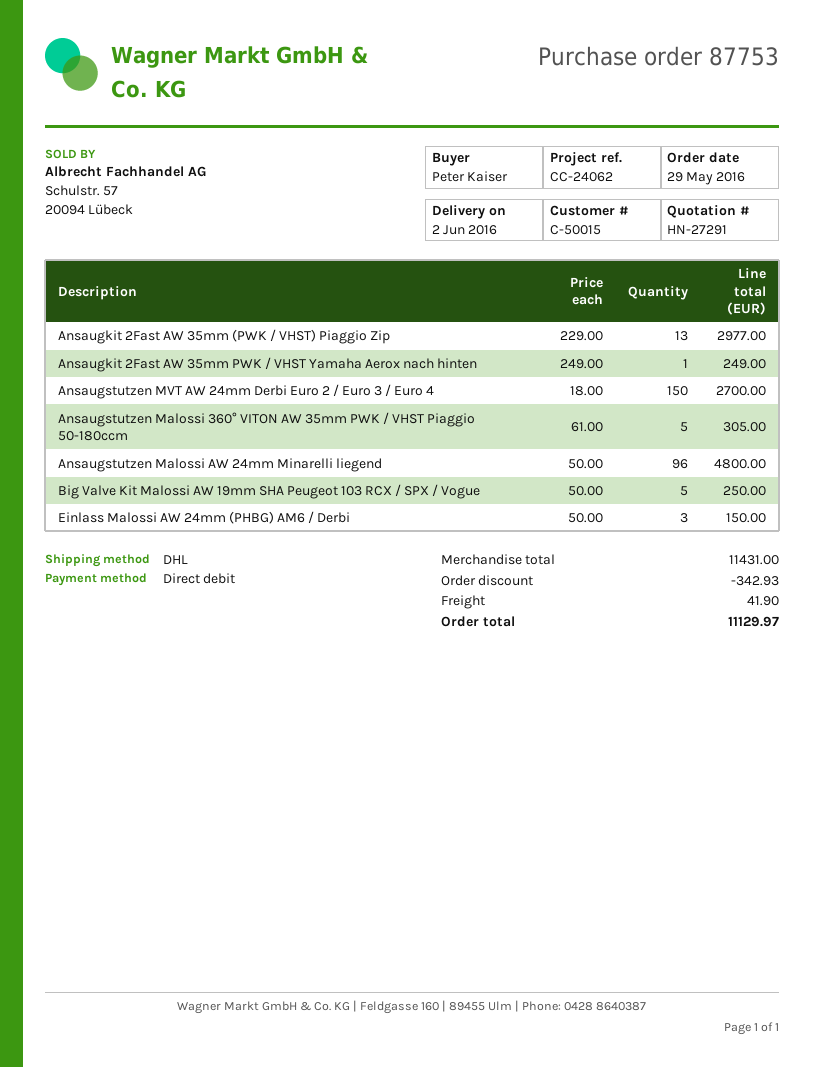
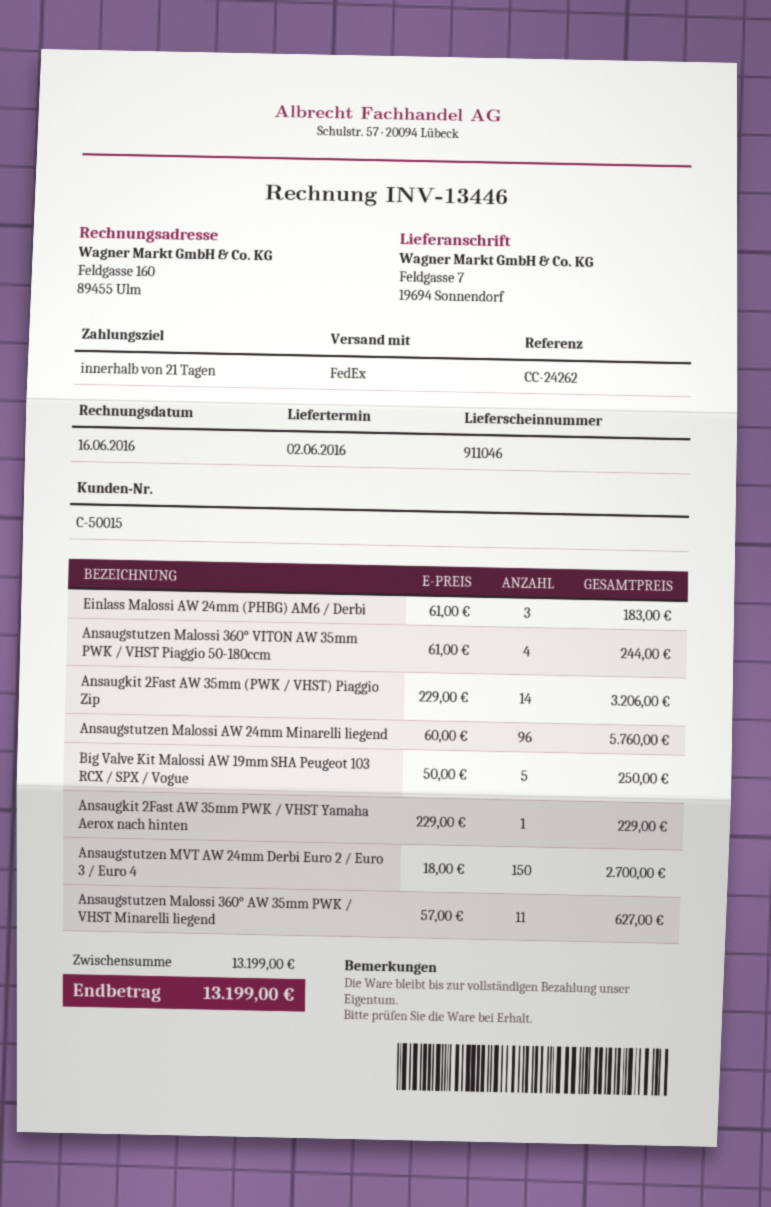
reference: CC-24062 -> CC-24262
shipping method: DHL -> FedEx
Ansaugkit 2Fast AW 35mm (PWK / VHST) Piaggio Zip: 13 x 229.00 = 2977.00 -> 14 x 229.00 = 3206.00
Ansaugkit 2Fast AW 35mm PWK / VHST Yamaha Aerox nach hinten: 1 x 249.00 = 249.00 -> 1 x 229.00 = 229.00
Ansaugstutzen Malossi 360° VITON AW 35mm PWK / VHST Piaggio 50-180ccm: 5 x 61.00 = 305.00 -> 4 x 61.00 = 244.00
Ansaugstutzen Malossi AW 24mm Minarelli liegend: 96 x 50.00 = 4800.00 -> 96 x 60.00 = 5760.00
Einlass Malossi AW 24mm (PHBG) AM6 / Derbi: 3 x 50.00 = 150.00 -> 3 x 61.00 = 183.00
Ansaugstutzen Malossi 360° AW 35mm PWK / VHST Minarelli liegend: none -> 11 x 57.00 = 627.00
subtotal: 11431.00 -> 13199.00
discount: 342.93 -> none
shipping: 41.90 -> none
total: 11129.97 -> 13199.00

